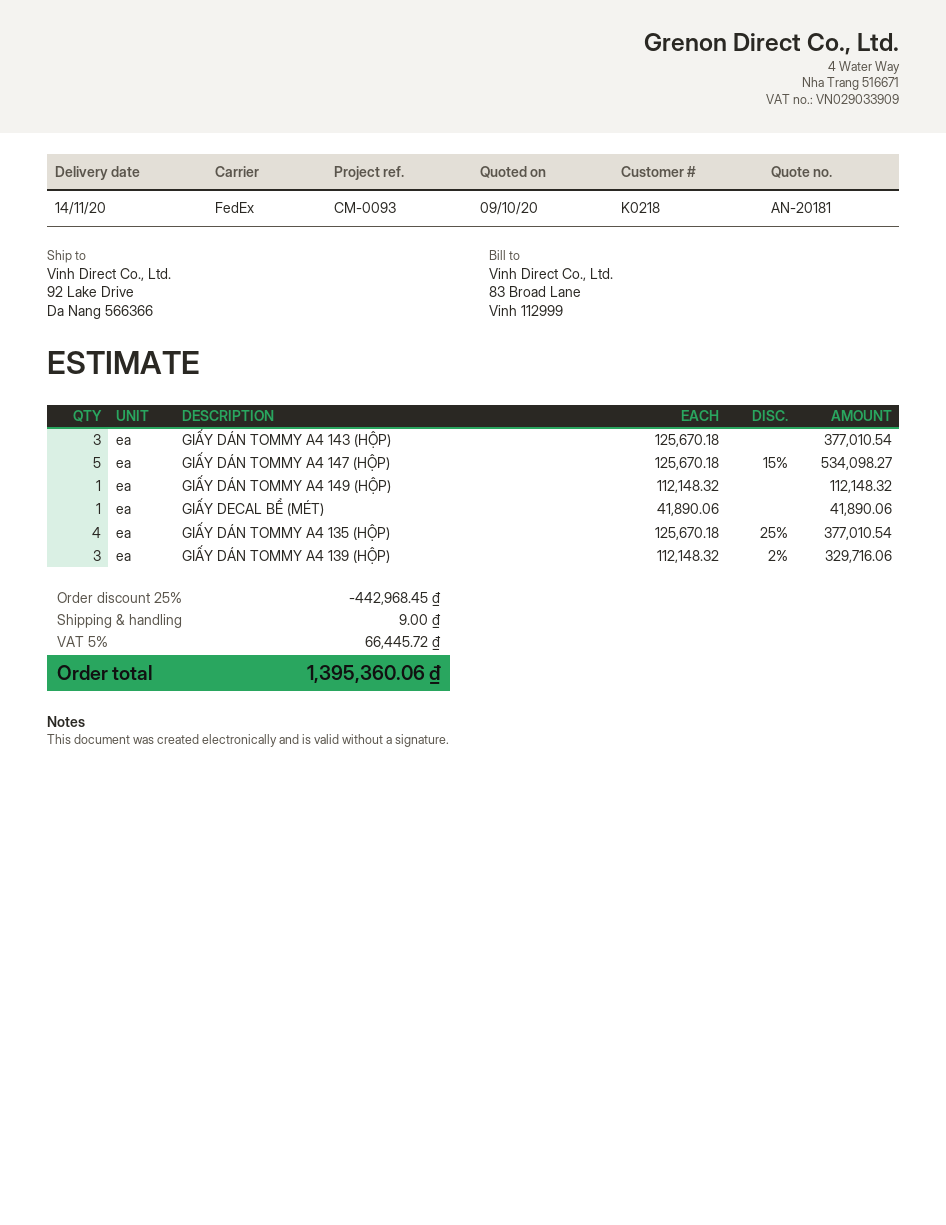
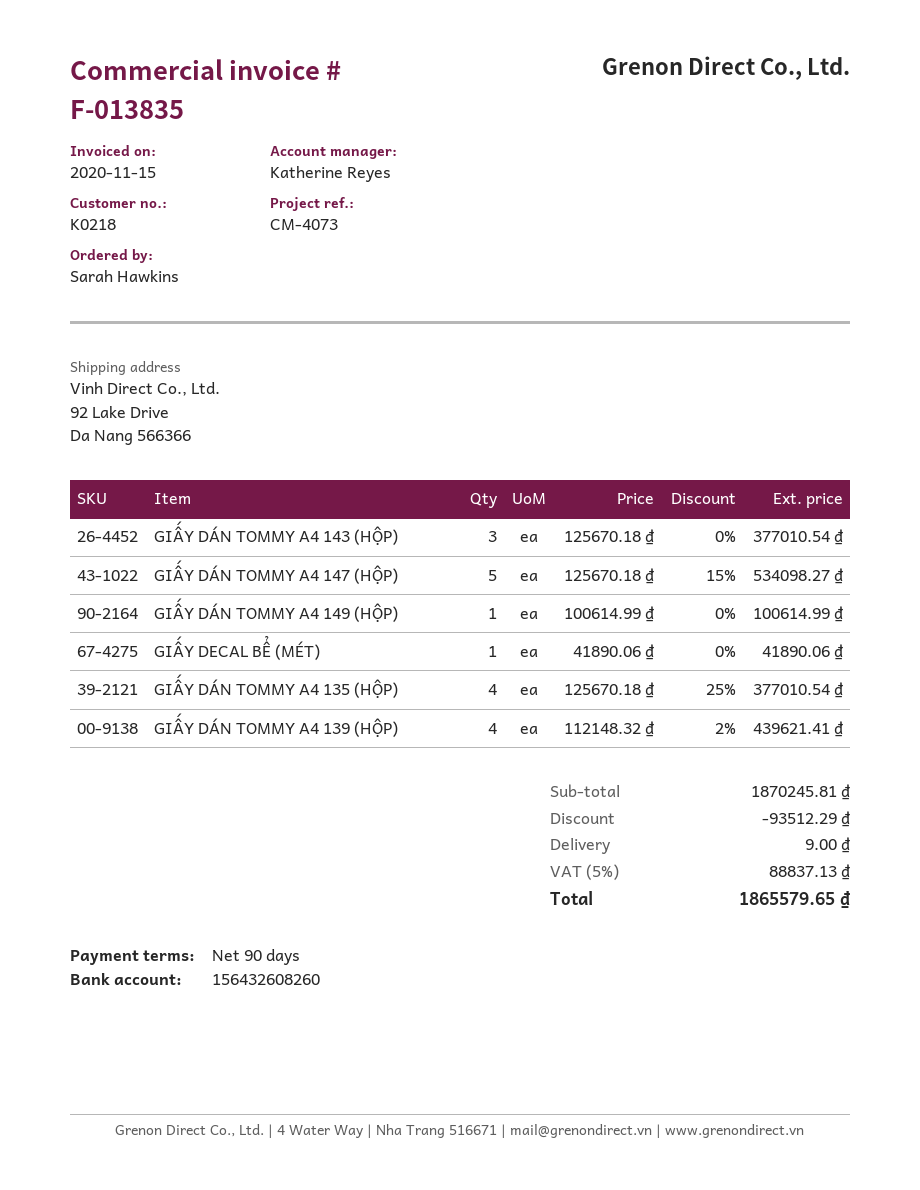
reference: CM-0093 -> CM-4073
GIẤY DÁN TOMMY A4 149 (HỘP): 1 x 112148.32 = 112148.32 -> 1 x 100614.99 = 100614.99
GIẤY DÁN TOMMY A4 139 (HỘP): 3 x 112148.32 - 2% = 329716.06 -> 4 x 112148.32 - 2% = 439621.41
discount: 442968.45 -> 93512.29
tax: 5% = 66445.72 -> 5% = 88837.13
total: 1395360.06 -> 1865579.65

